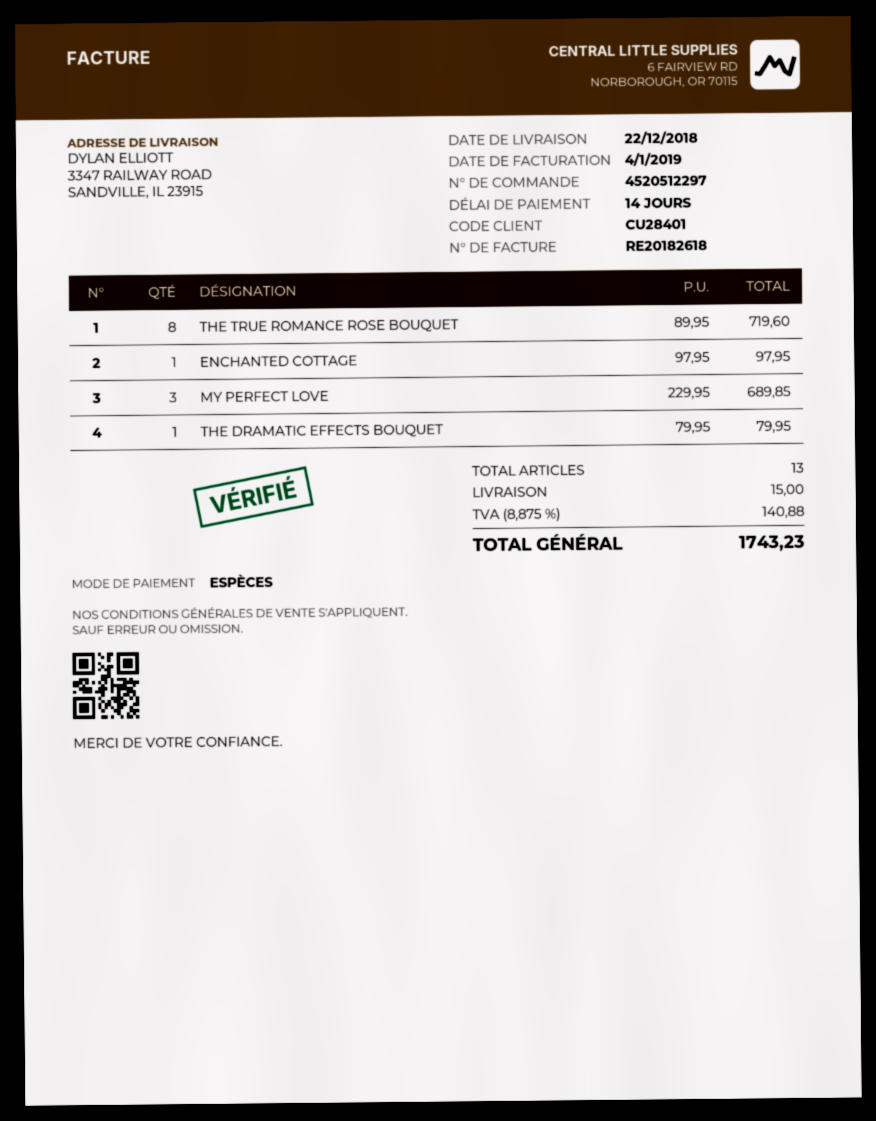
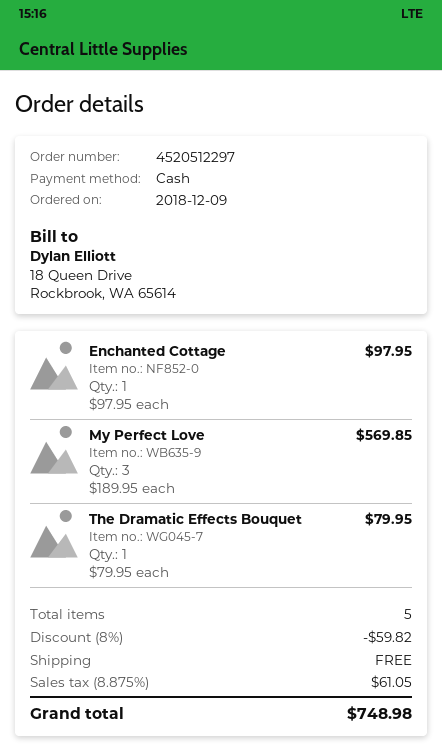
THE TRUE ROMANCE ROSE BOUQUET: 8 x 89.95 = 719.60 -> none
MY PERFECT LOVE: 3 x 229.95 = 689.85 -> 3 x 189.95 = 569.85
total quantity: 13 -> 5
discount: none -> 8% = 59.82
shipping: 15.00 -> 0.00
tax: 8.875% = 140.88 -> 8.875% = 61.05
total: 1743.23 -> 748.98

